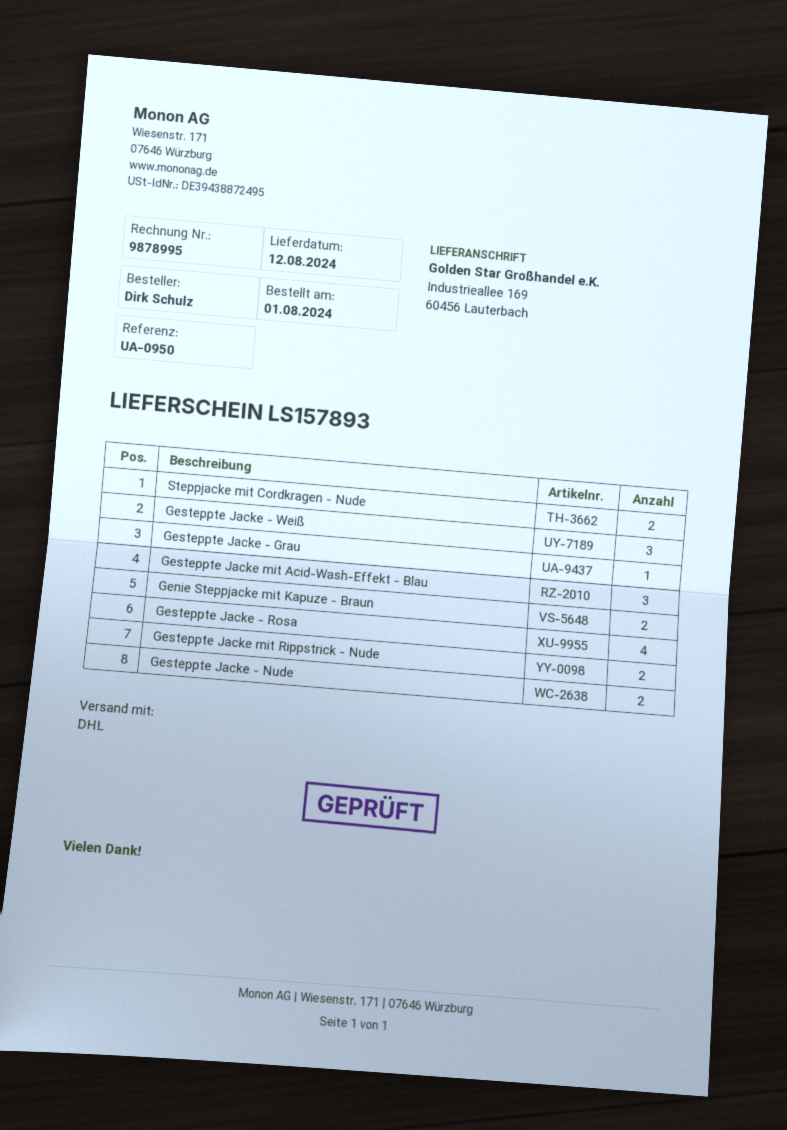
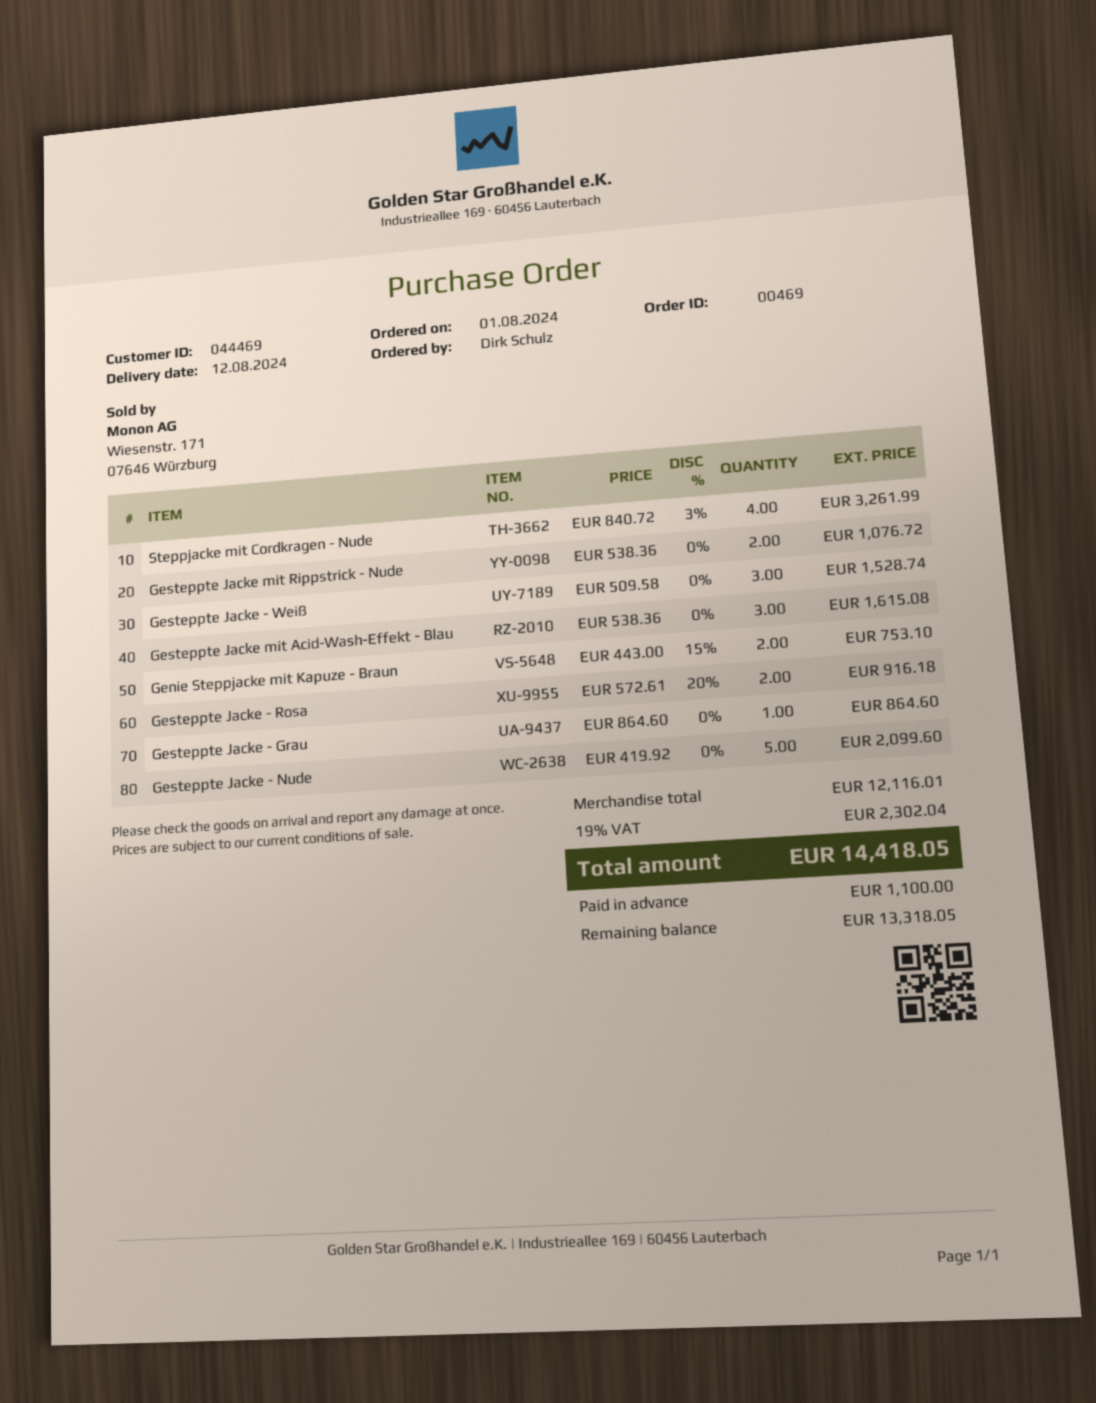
Steppjacke mit Cordkragen - Nude: 2 -> 4
Gesteppte Jacke - Rosa: 4 -> 2
Gesteppte Jacke - Nude: 2 -> 5

